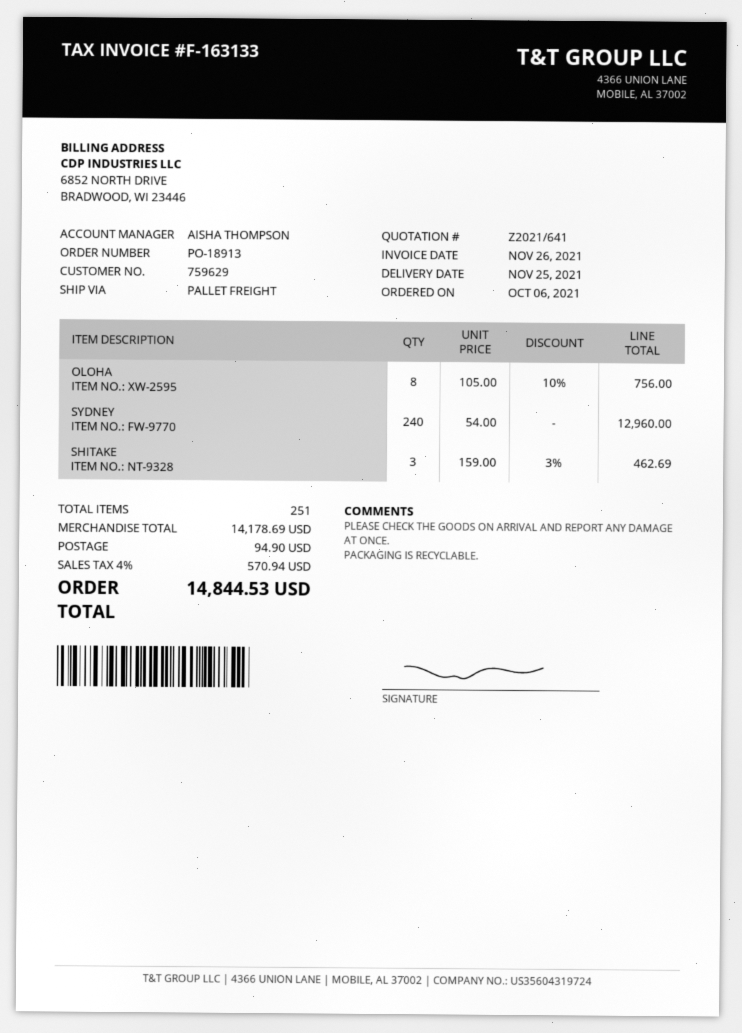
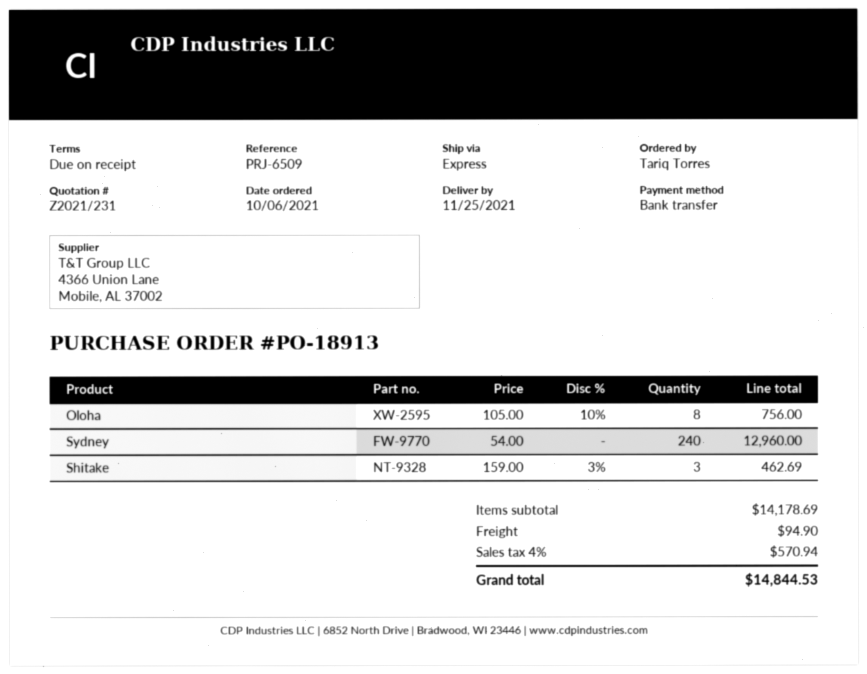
quote number: Z2021/641 -> Z2021/231
shipping method: pallet freight -> express

